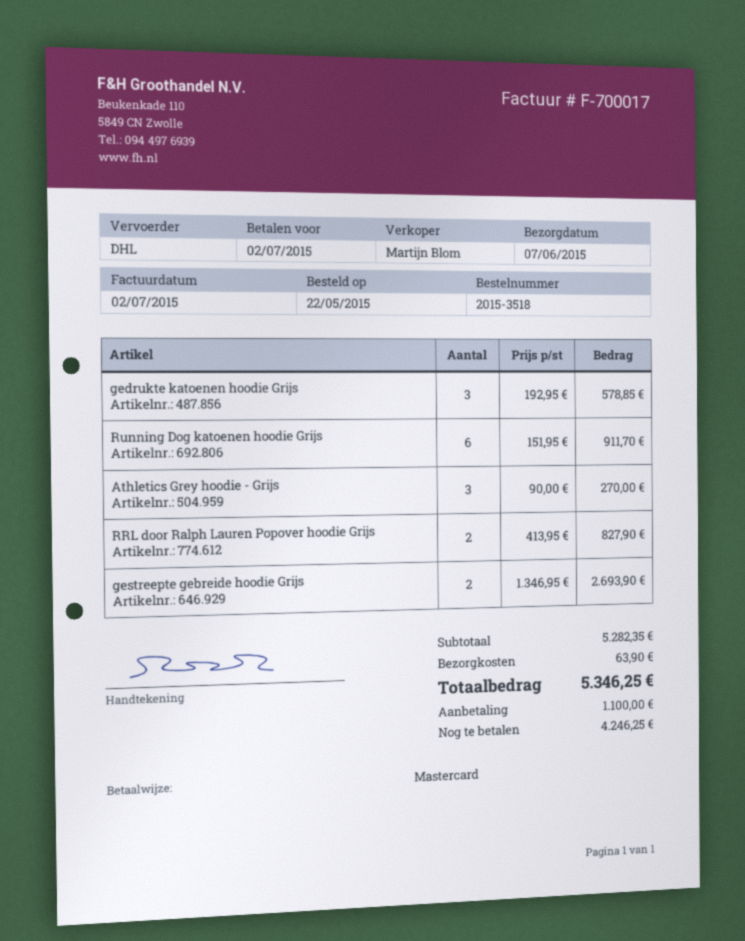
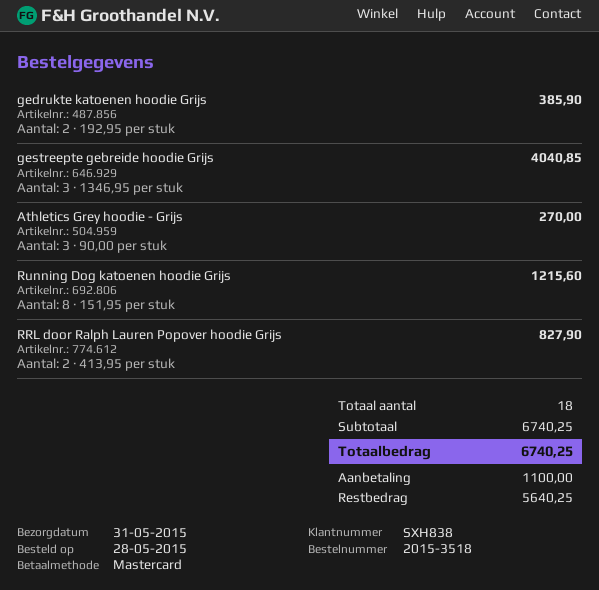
order date: 2015-05-22 -> 2015-05-28
delivery date: 2015-06-07 -> 2015-05-31
gedrukte katoenen hoodie Grijs: 3 x 192.95 = 578.85 -> 2 x 192.95 = 385.90
Running Dog katoenen hoodie Grijs: 6 x 151.95 = 911.70 -> 8 x 151.95 = 1215.60
gestreepte gebreide hoodie Grijs: 2 x 1346.95 = 2693.90 -> 3 x 1346.95 = 4040.85
subtotal: 5282.35 -> 6740.25
shipping: 63.90 -> none
total: 5346.25 -> 6740.25
balance: 4246.25 -> 5640.25

